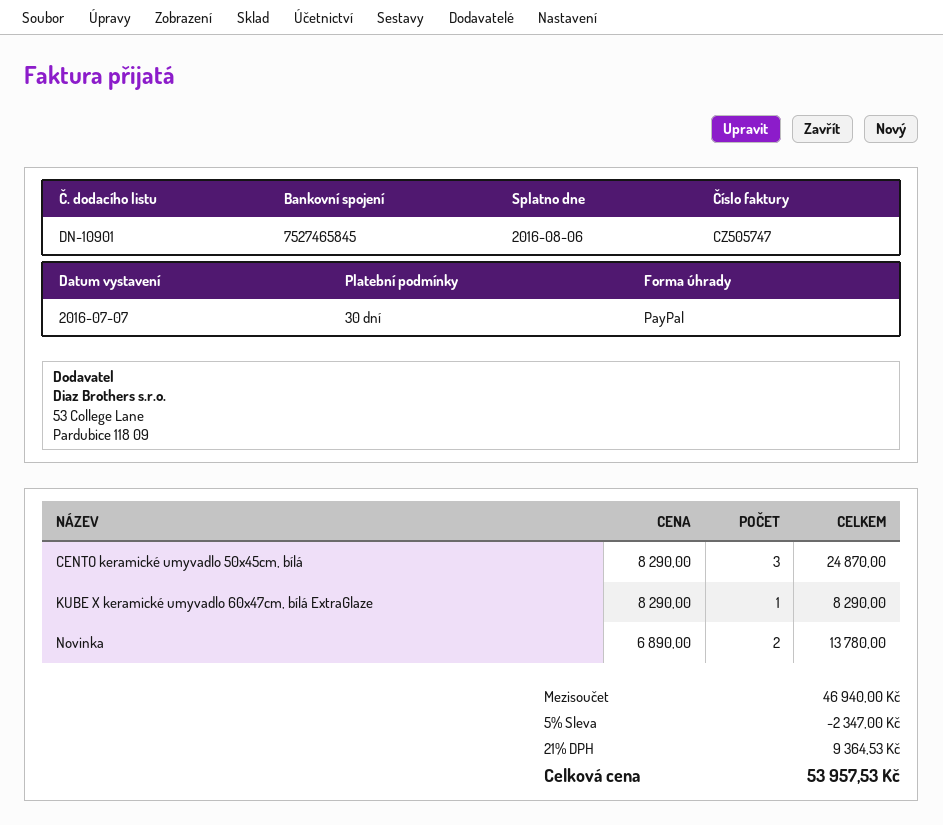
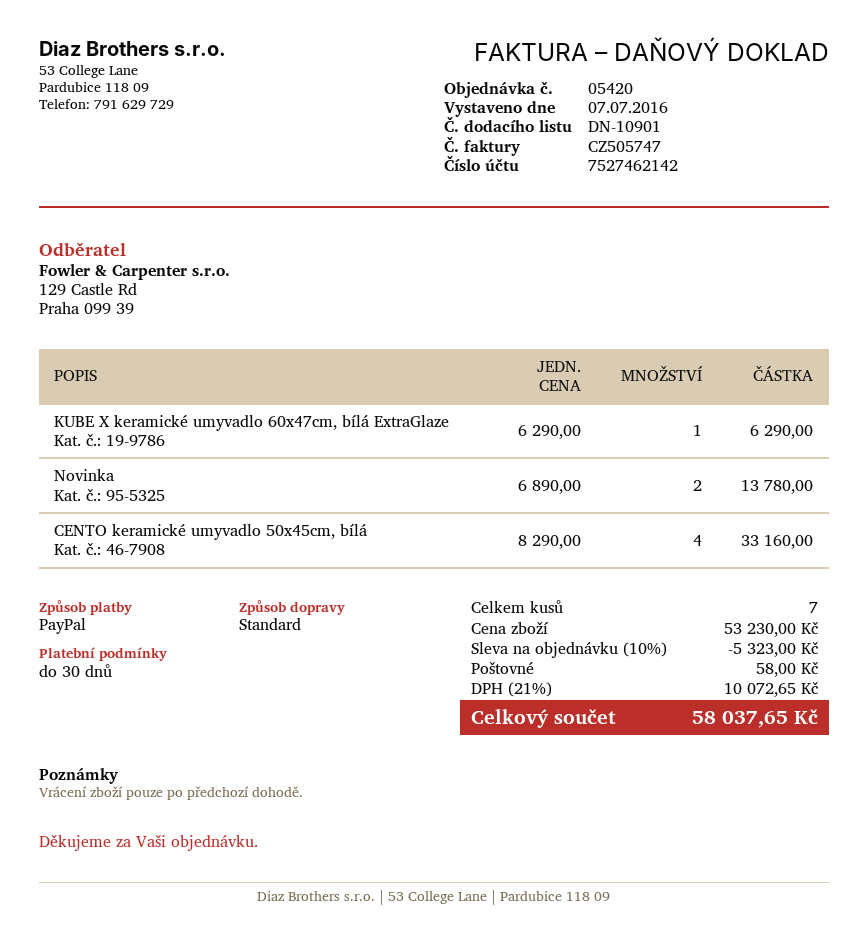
bank account: 7527465845 -> 7527462142
CENTO keramické umyvadlo 50x45cm, bílá: 3 x 8290.00 = 24870.00 -> 4 x 8290.00 = 33160.00
KUBE X keramické umyvadlo 60x47cm, bílá ExtraGlaze: 1 x 8290.00 = 8290.00 -> 1 x 6290.00 = 6290.00
subtotal: 46940.00 -> 53230.00
discount: 5% = 2347.00 -> 10% = 5323.00
shipping: none -> 58.00
tax: 21% = 9364.53 -> 21% = 10072.65
total: 53957.53 -> 58037.65

